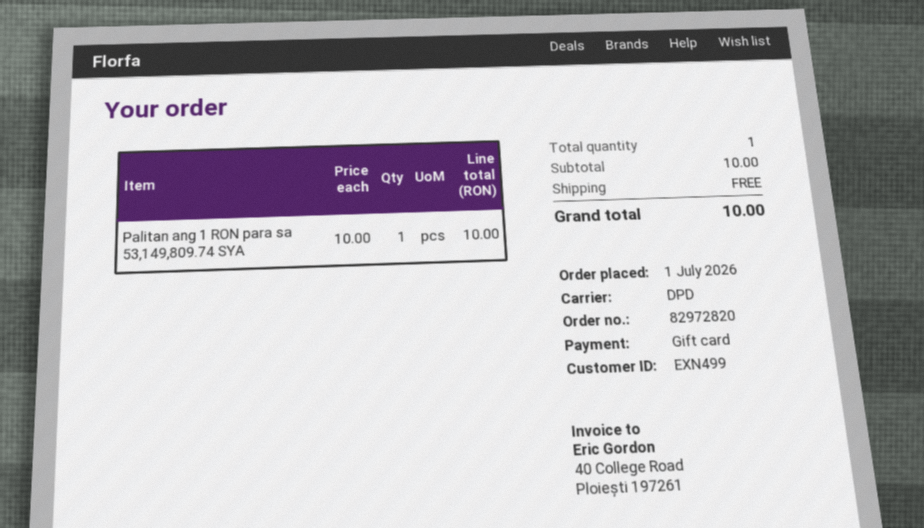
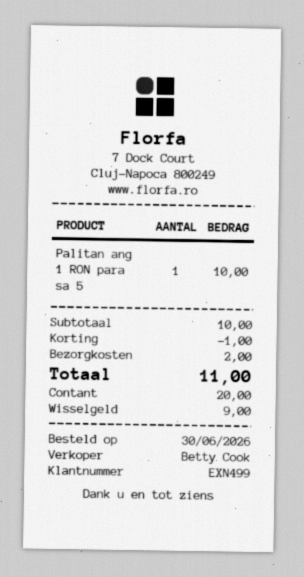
order date: 2026-07-01 -> 2026-06-30
payment method: gift card -> cash
discount: none -> 1.00
shipping: 0.00 -> 2.00
total: 10.00 -> 11.00

